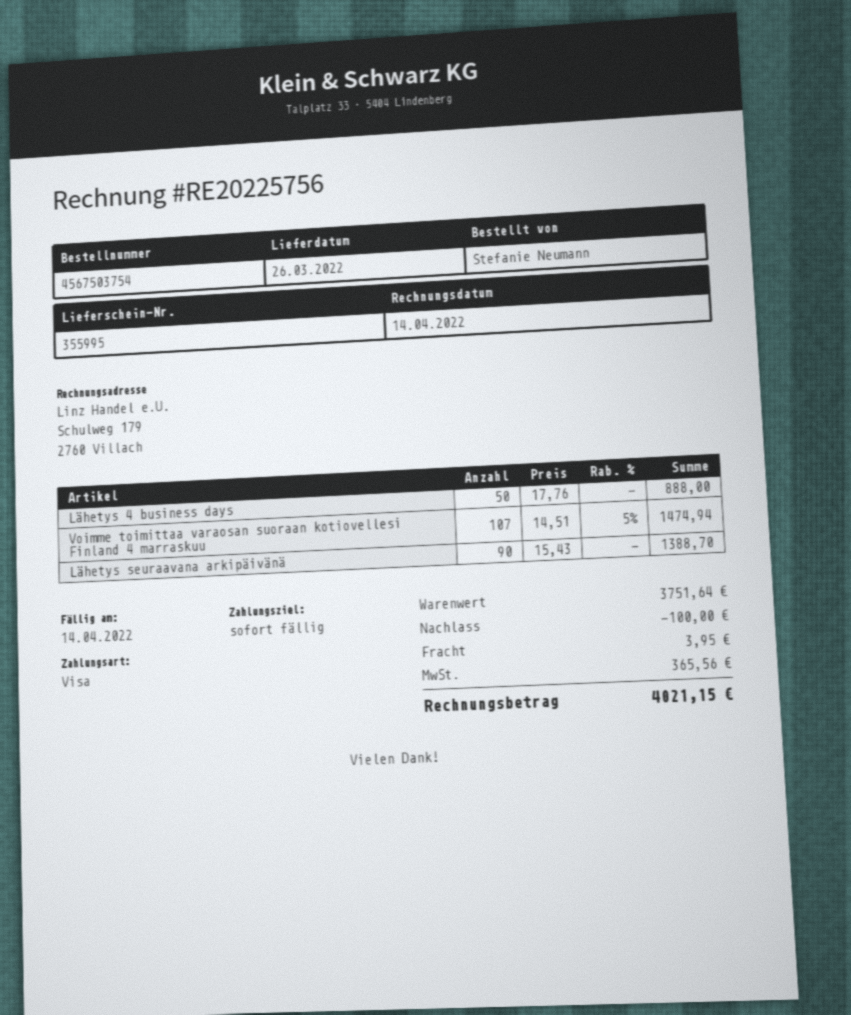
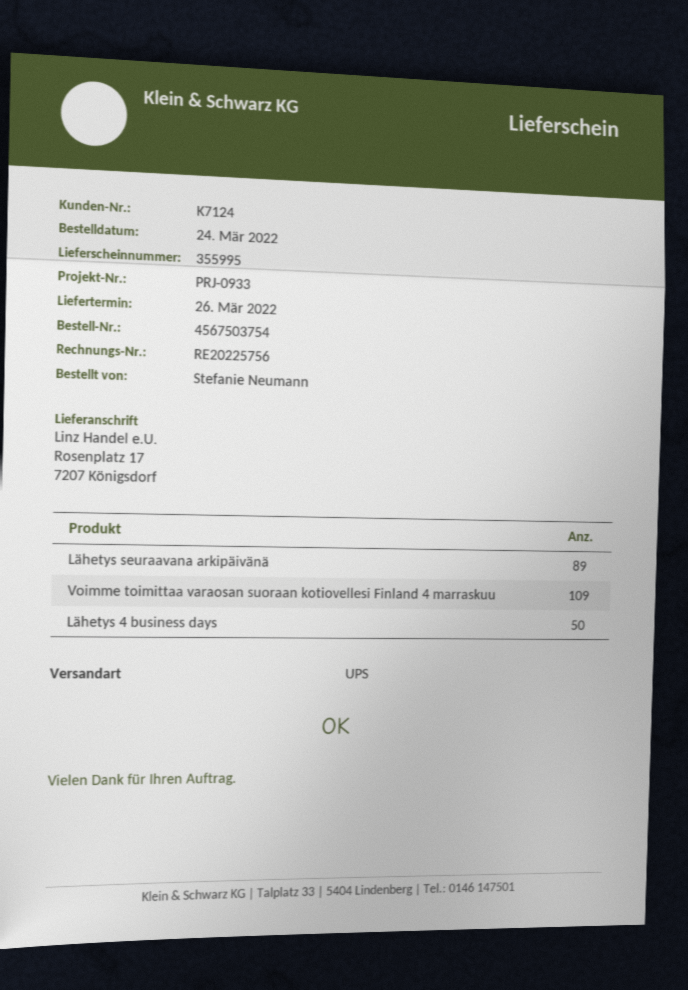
Voimme toimittaa varaosan suoraan kotiovellesi Finland 4 marraskuu: 107 -> 109
Lähetys seuraavana arkipäivänä: 90 -> 89

